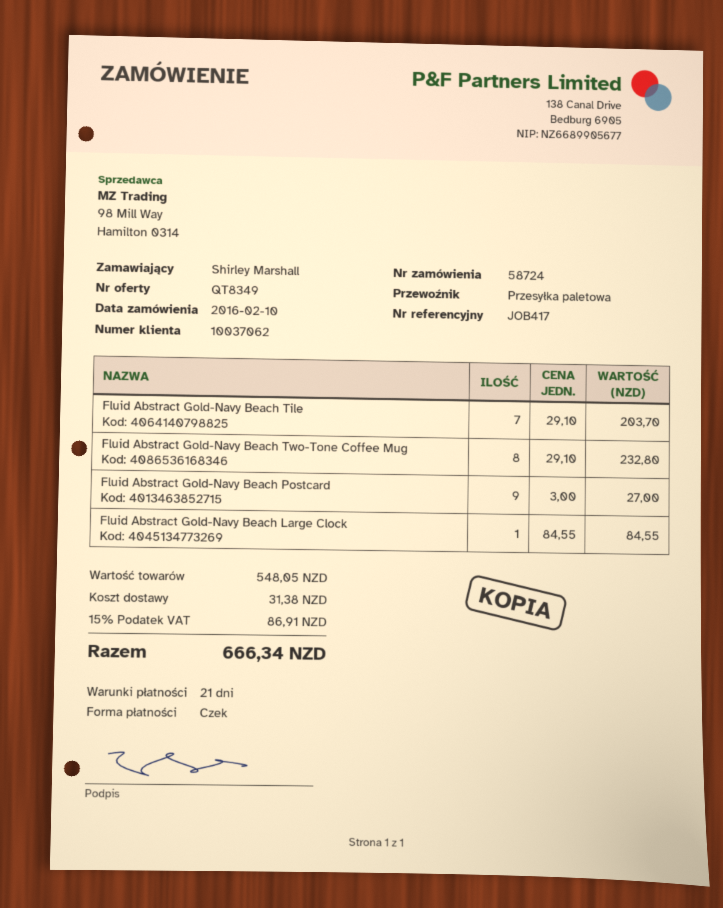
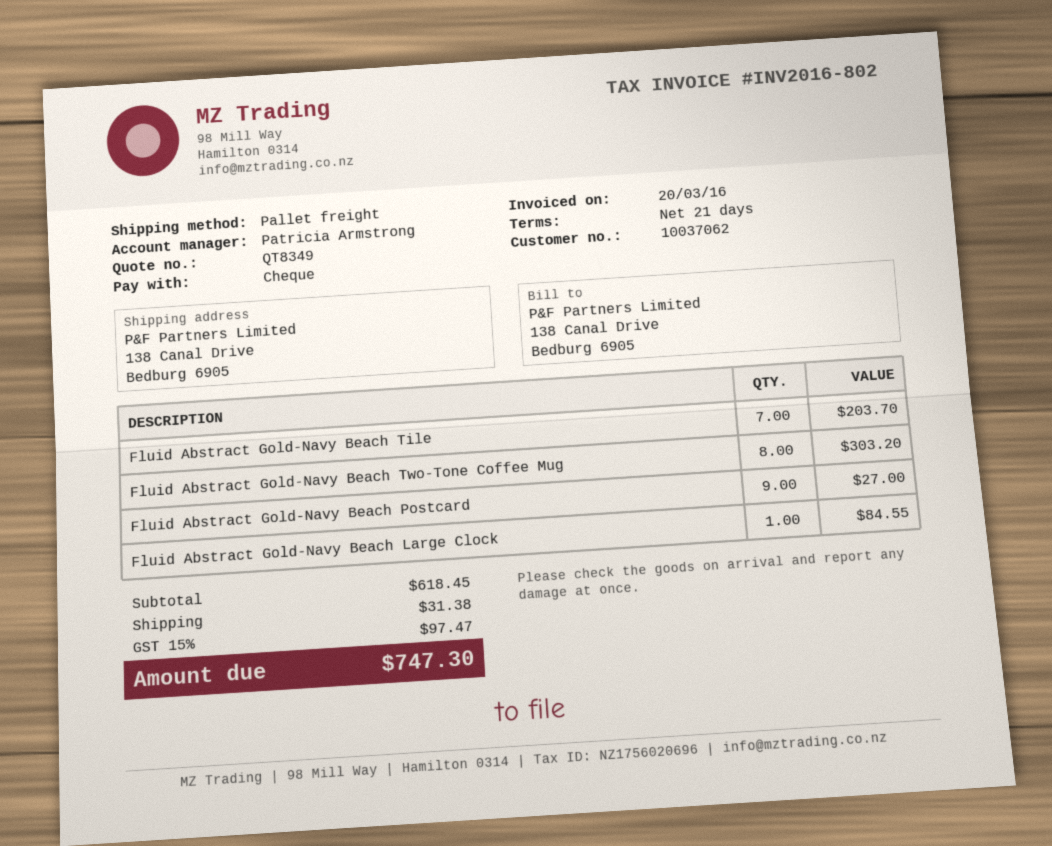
Fluid Abstract Gold-Navy Beach Two-Tone Coffee Mug: 8 for 232.80 -> 8 for 303.20
subtotal: 548.05 -> 618.45
tax: 15% = 86.91 -> 15% = 97.47
total: 666.34 -> 747.30

